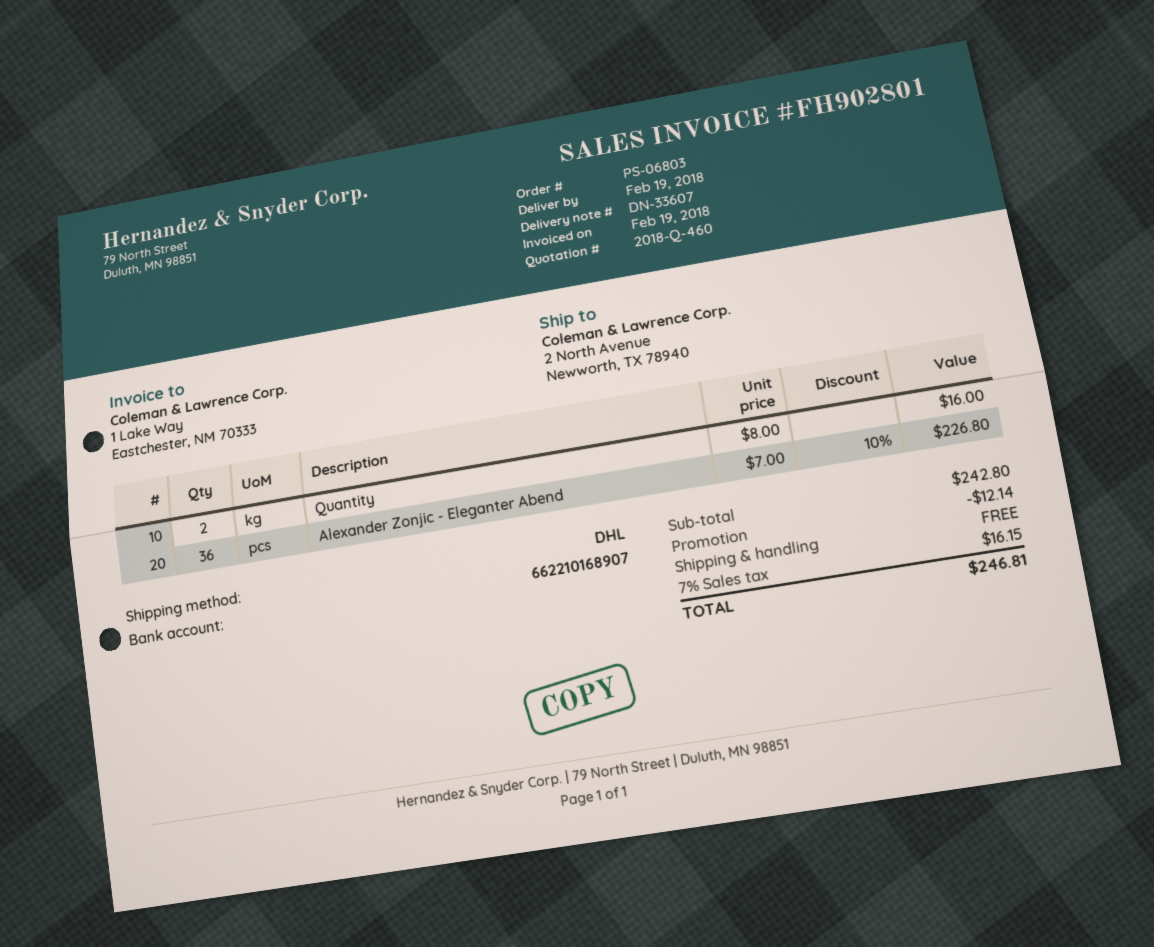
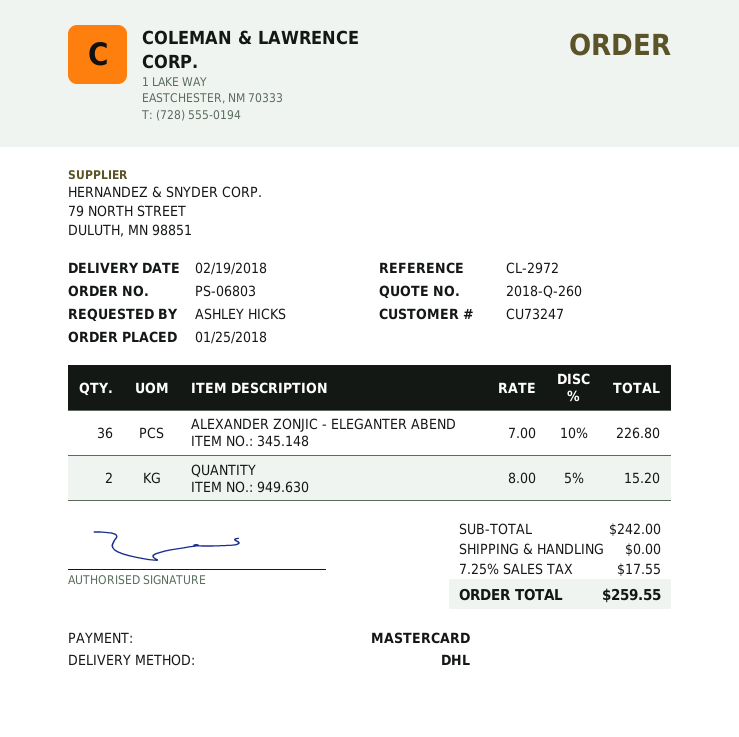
quote number: 2018-Q-460 -> 2018-Q-260
Quantity: 2 x 8.00 = 16.00 -> 2 x 8.00 - 5% = 15.20
subtotal: 242.80 -> 242.00
discount: 12.14 -> none
tax: 7% = 16.15 -> 7.25% = 17.55
total: 246.81 -> 259.55

